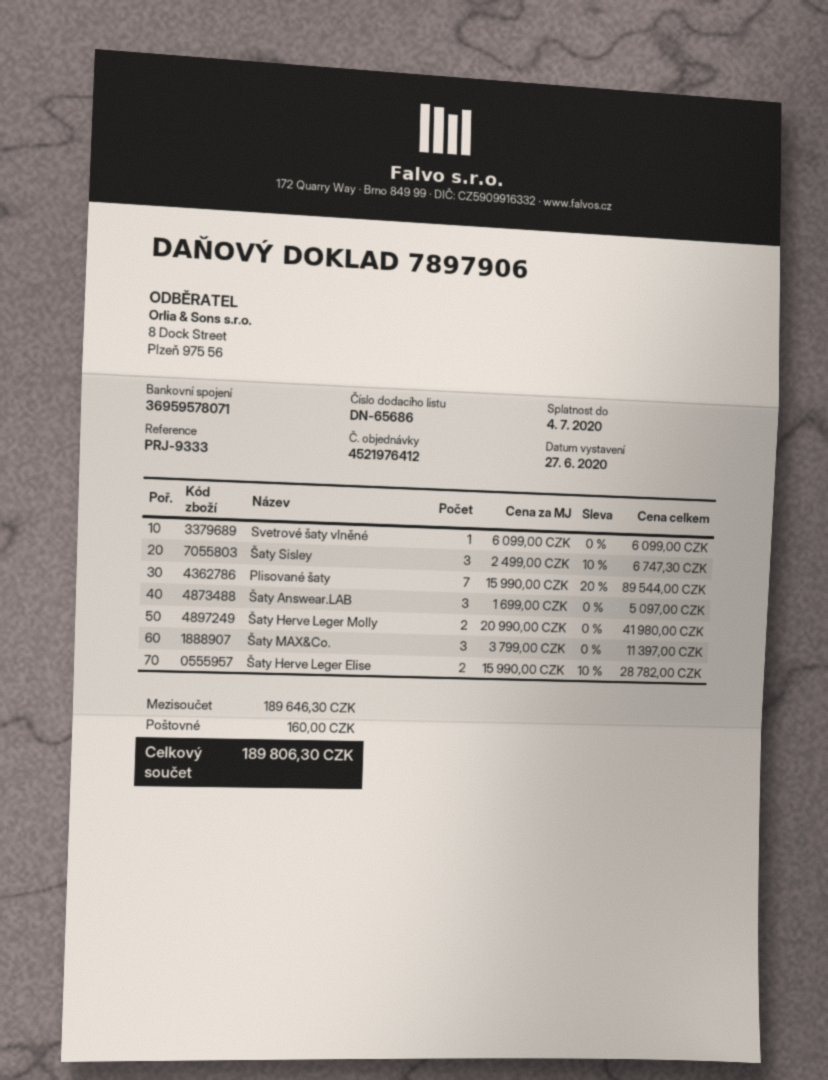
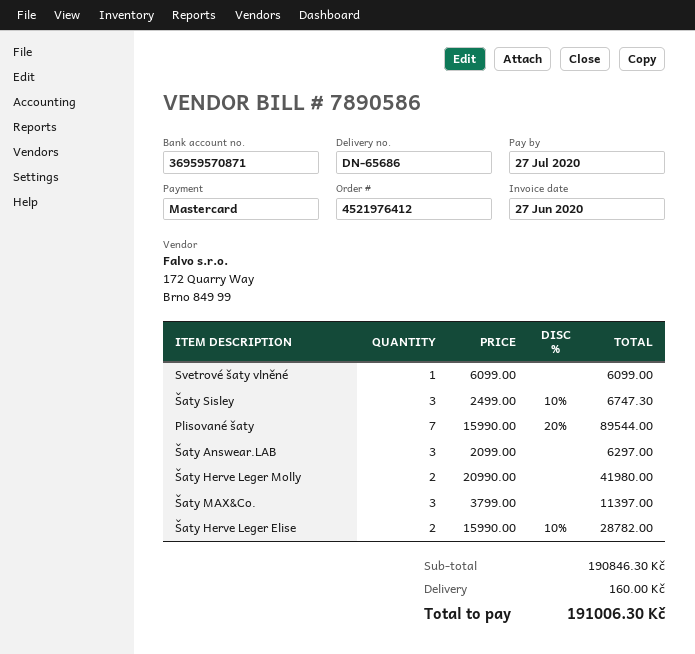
invoice number: 7897906 -> 7890586
due date: 2020-07-04 -> 2020-07-27
bank account: 36959578071 -> 36959570871
Šaty Answear.LAB: 3 x 1699.00 = 5097.00 -> 3 x 2099.00 = 6297.00
subtotal: 189646.30 -> 190846.30
total: 189806.30 -> 191006.30

